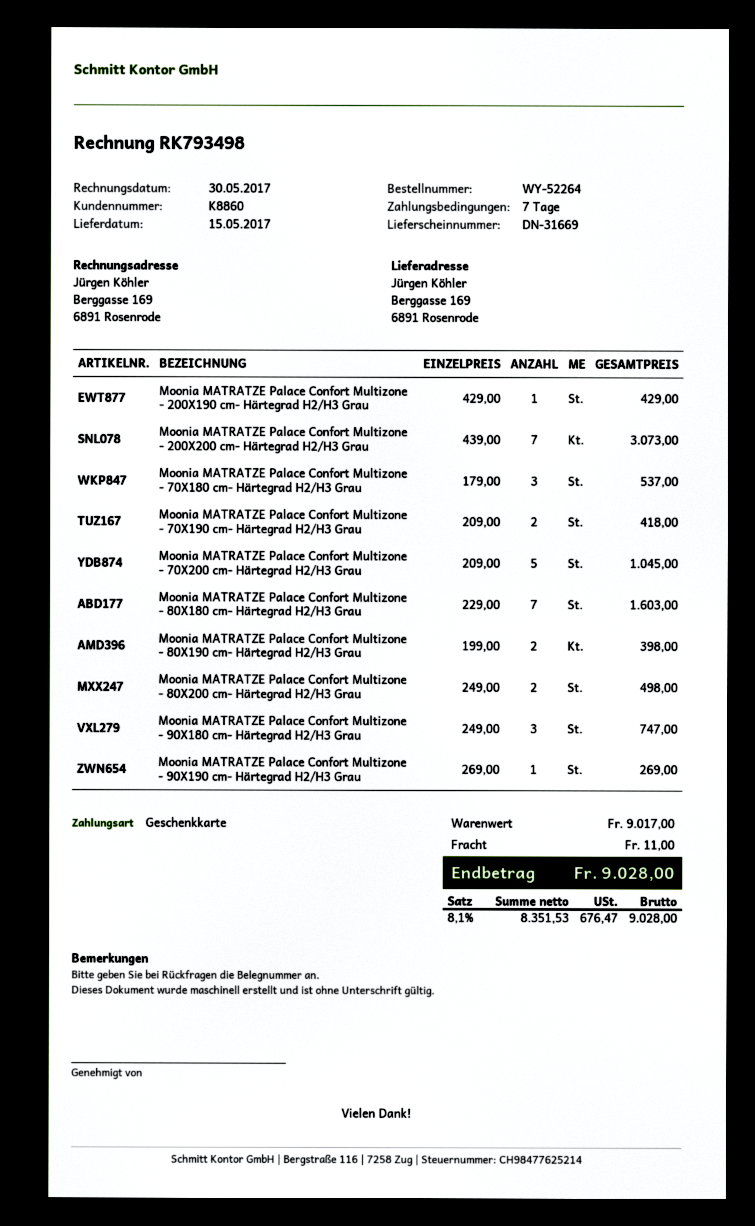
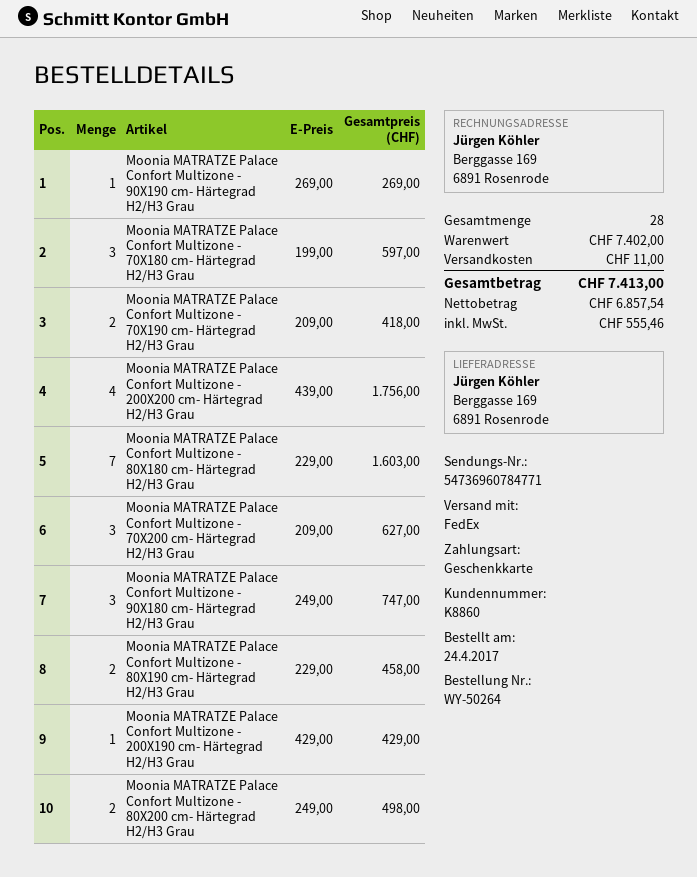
order number: WY-52264 -> WY-50264
Moonia MATRATZE Palace Confort Multizone - 200X200 cm- Härtegrad H2/H3 Grau: 7 x 439.00 = 3073.00 -> 4 x 439.00 = 1756.00
Moonia MATRATZE Palace Confort Multizone - 70X180 cm- Härtegrad H2/H3 Grau: 3 x 179.00 = 537.00 -> 3 x 199.00 = 597.00
Moonia MATRATZE Palace Confort Multizone - 70X200 cm- Härtegrad H2/H3 Grau: 5 x 209.00 = 1045.00 -> 3 x 209.00 = 627.00
Moonia MATRATZE Palace Confort Multizone - 80X190 cm- Härtegrad H2/H3 Grau: 2 x 199.00 = 398.00 -> 2 x 229.00 = 458.00
subtotal: 9017.00 -> 7402.00
net: 8351.53 -> 6857.54
tax: 676.47 -> 555.46
total: 9028.00 -> 7413.00

